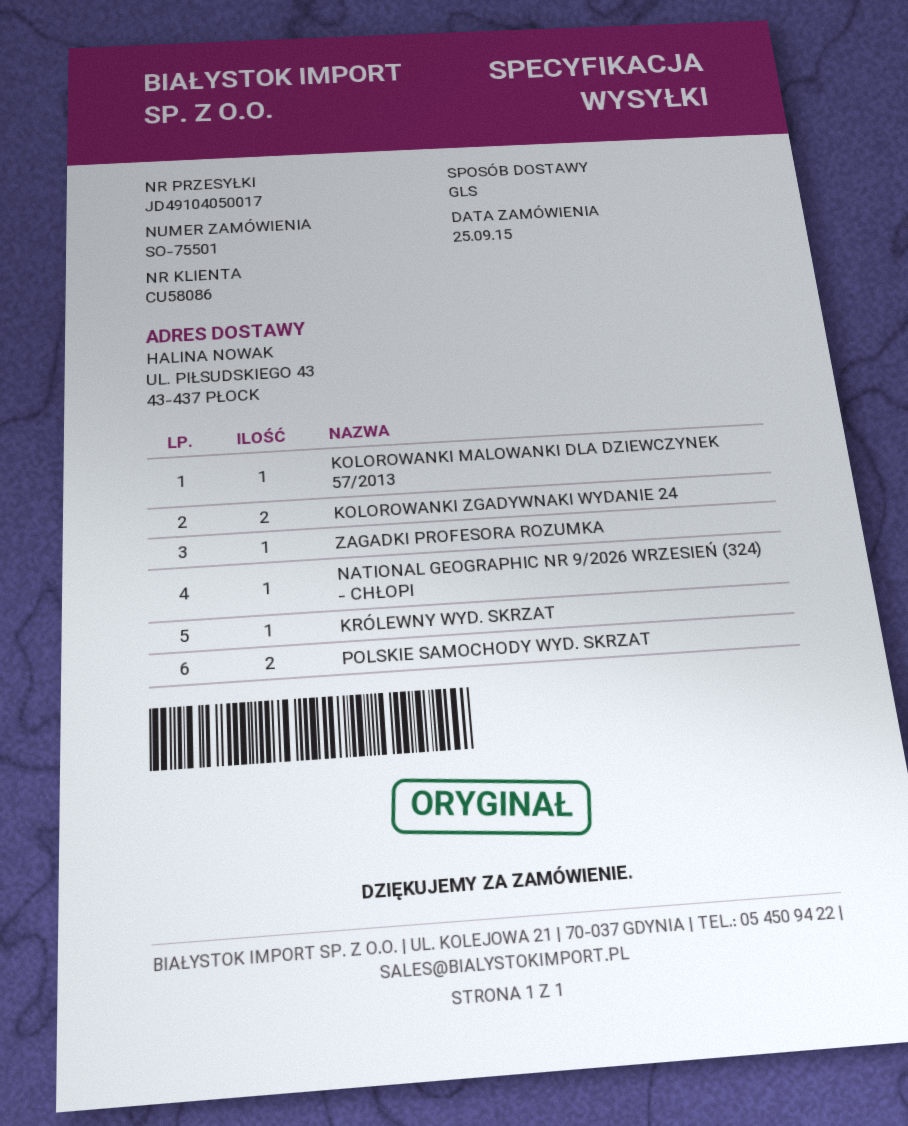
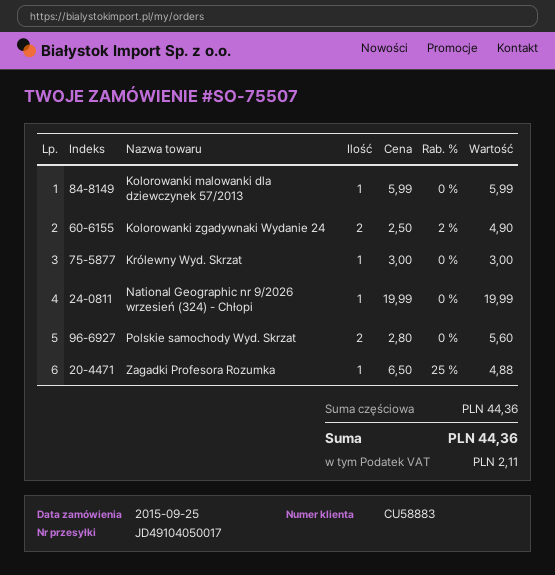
order number: SO-75501 -> SO-75507
customer number: CU58086 -> CU58883

